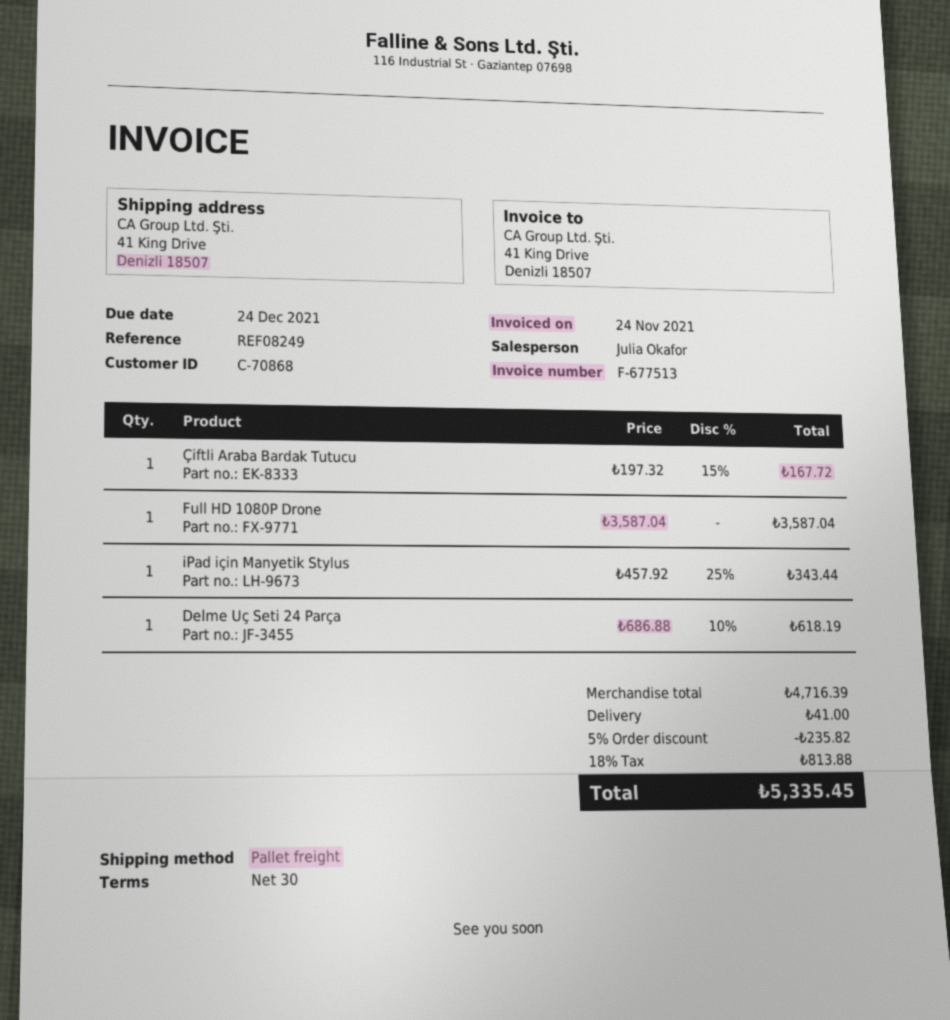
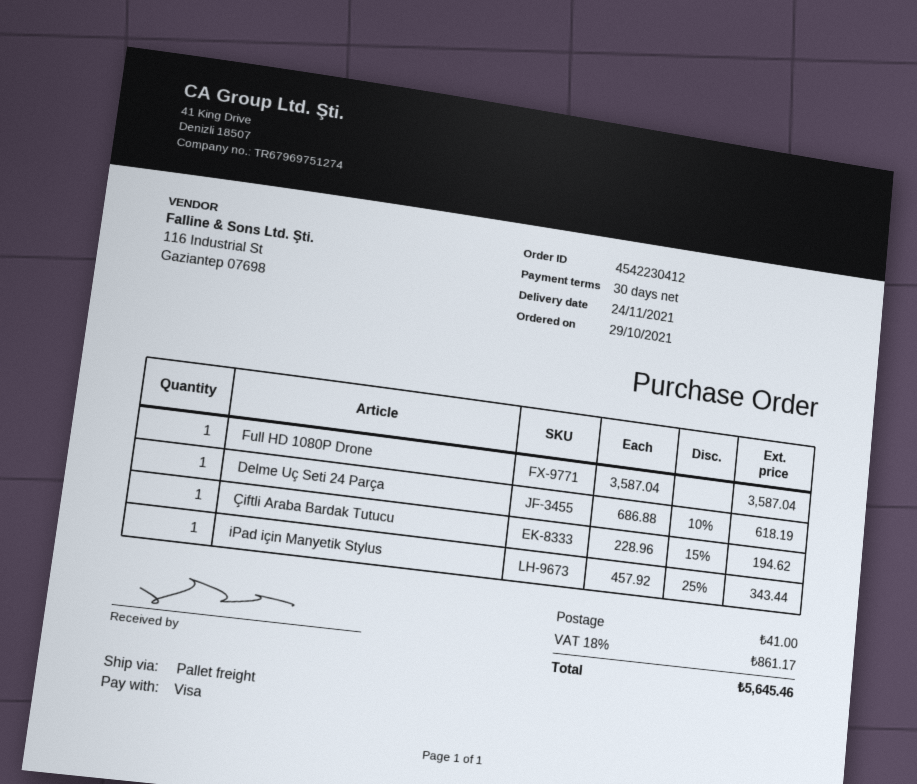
Çiftli Araba Bardak Tutucu: 1 x 197.32 - 15% = 167.72 -> 1 x 228.96 - 15% = 194.62
discount: 5% = 235.82 -> none
tax: 18% = 813.88 -> 18% = 861.17
total: 5335.45 -> 5645.46

